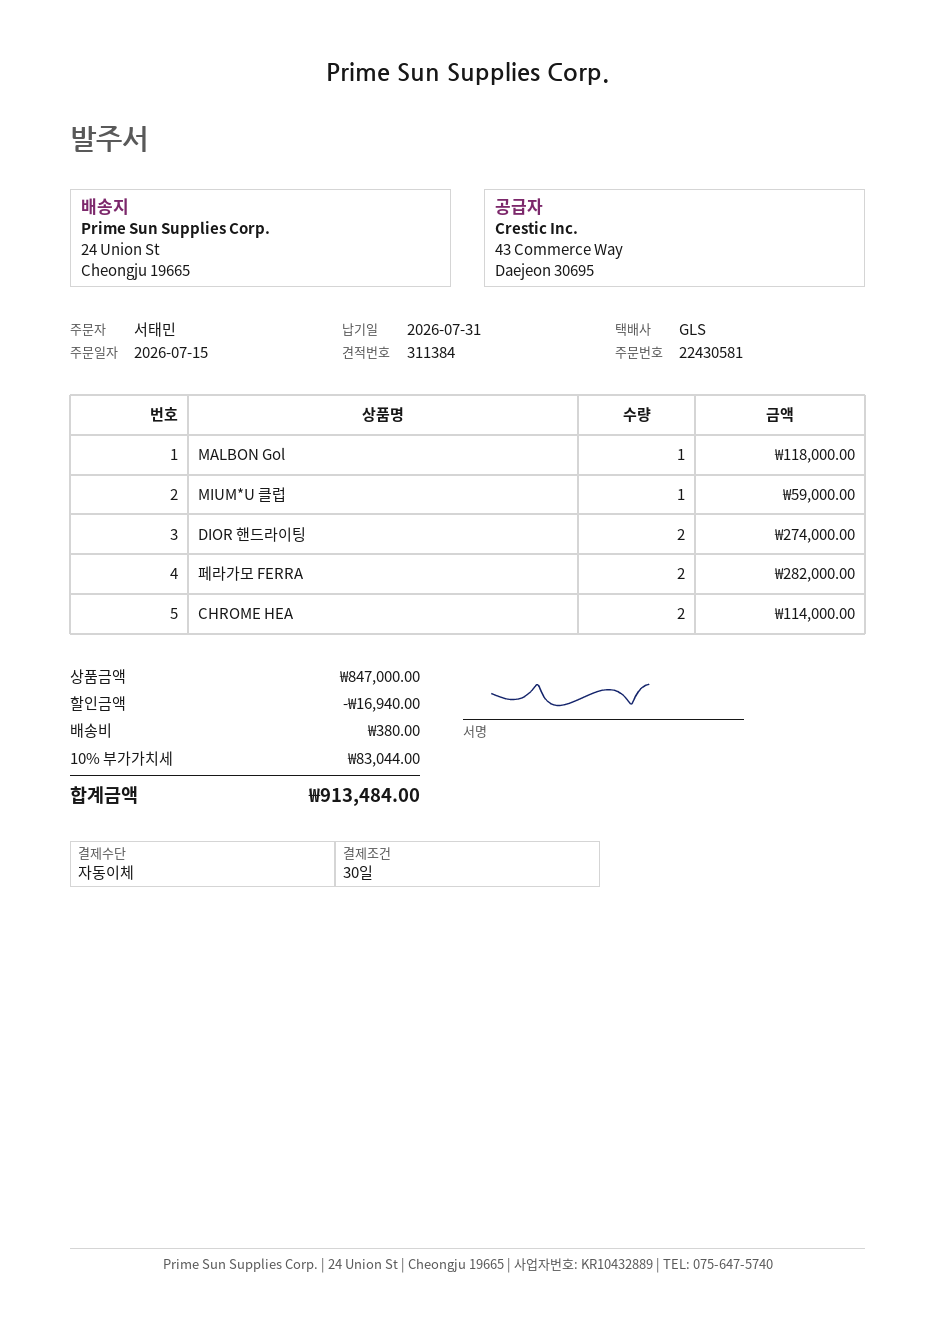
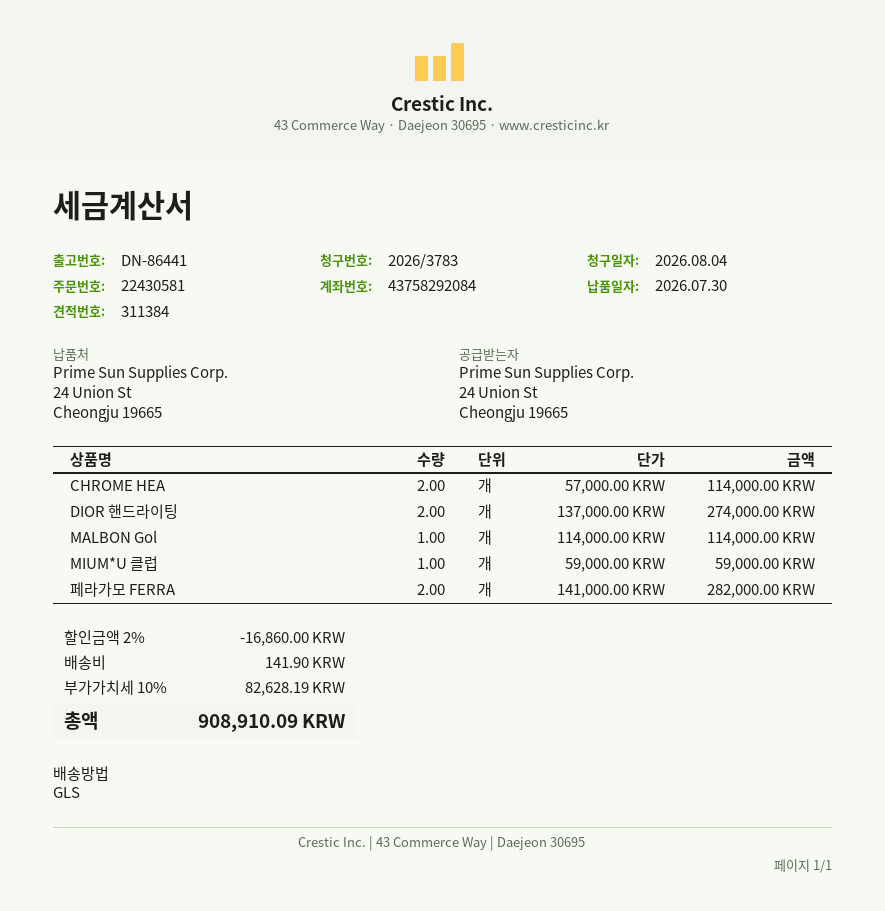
delivery date: 2026-07-31 -> 2026-07-30
MALBON Gol: 1 for 118000.00 -> 1 for 114000.00
discount: 16940.00 -> 16860.00
shipping: 380.00 -> 141.90
tax: 10% = 83044.00 -> 10% = 82628.19
total: 913484.00 -> 908910.09

